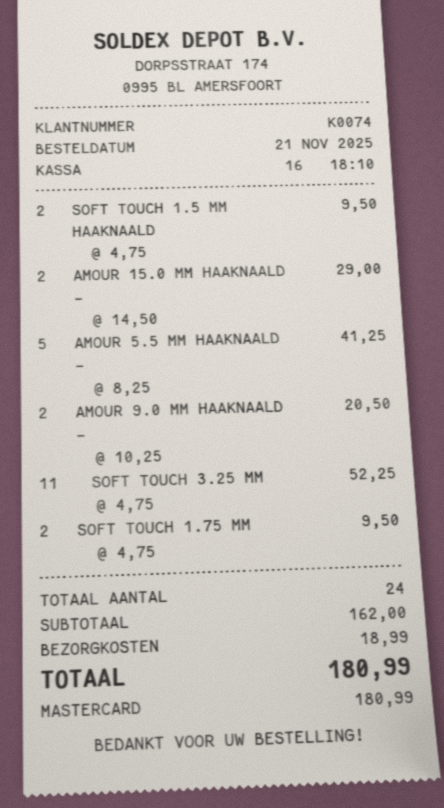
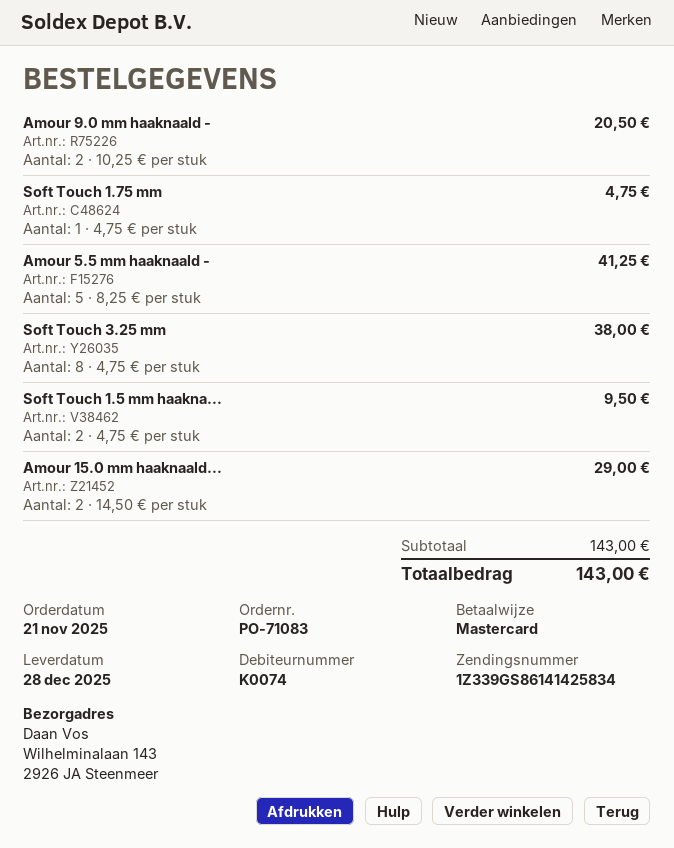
SOFT TOUCH 3.25 MM: 11 x 4.75 = 52.25 -> 8 x 4.75 = 38.00
SOFT TOUCH 1.75 MM: 2 x 4.75 = 9.50 -> 1 x 4.75 = 4.75
subtotal: 162.00 -> 143.00
shipping: 18.99 -> none
total: 180.99 -> 143.00

